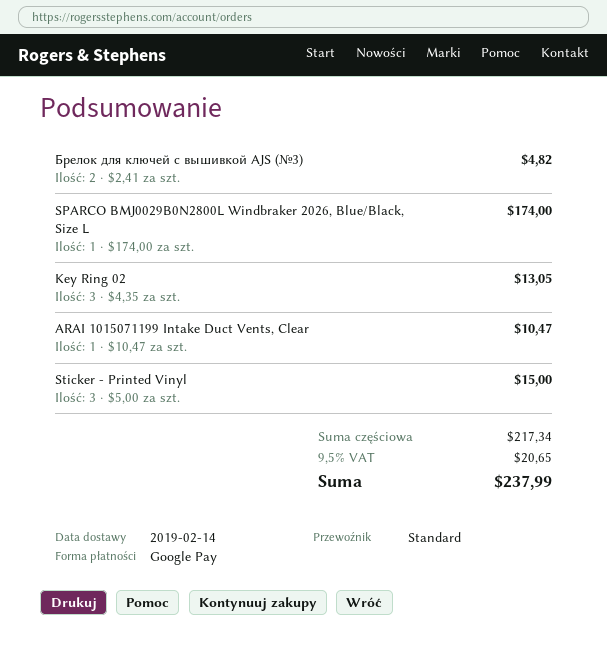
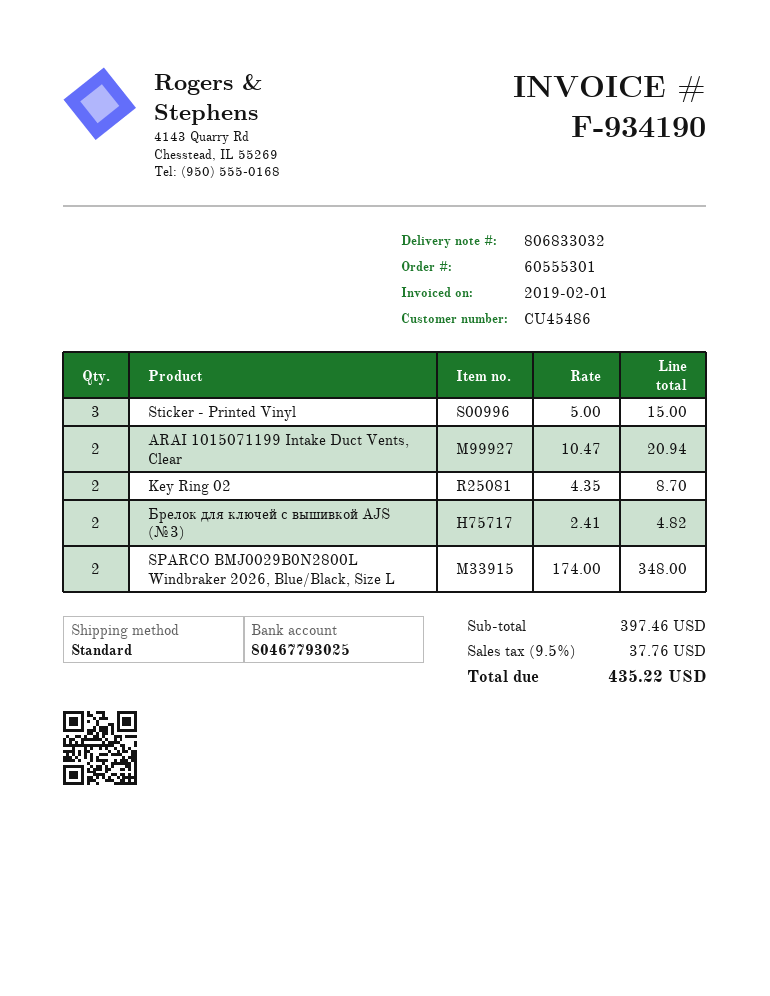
SPARCO BMJ0029B0N2800L Windbraker 2026, Blue/Black, Size L: 1 x 174.00 = 174.00 -> 2 x 174.00 = 348.00
Key Ring 02: 3 x 4.35 = 13.05 -> 2 x 4.35 = 8.70
ARAI 1015071199 Intake Duct Vents, Clear: 1 x 10.47 = 10.47 -> 2 x 10.47 = 20.94
subtotal: 217.34 -> 397.46
tax: 9.5% = 20.65 -> 9.5% = 37.76
total: 237.99 -> 435.22

